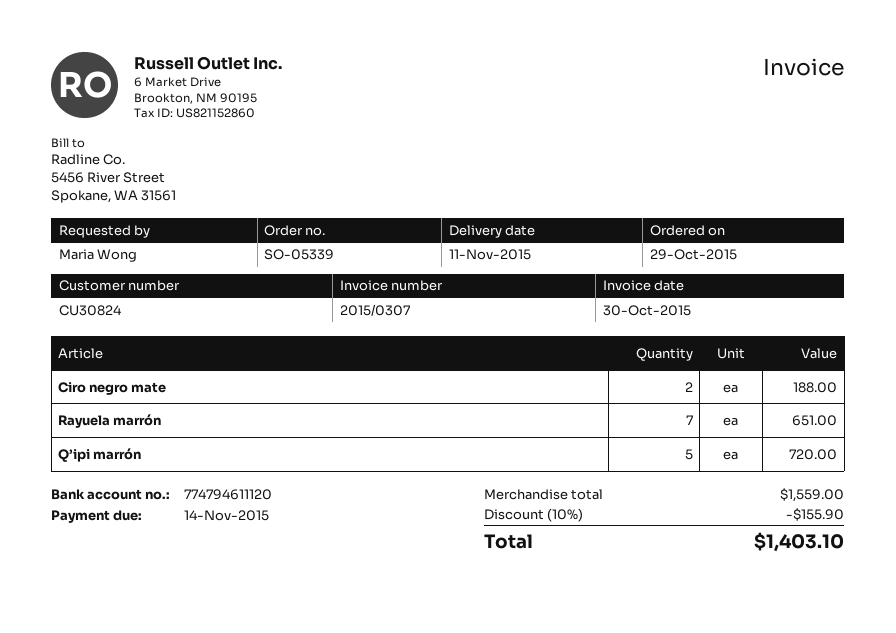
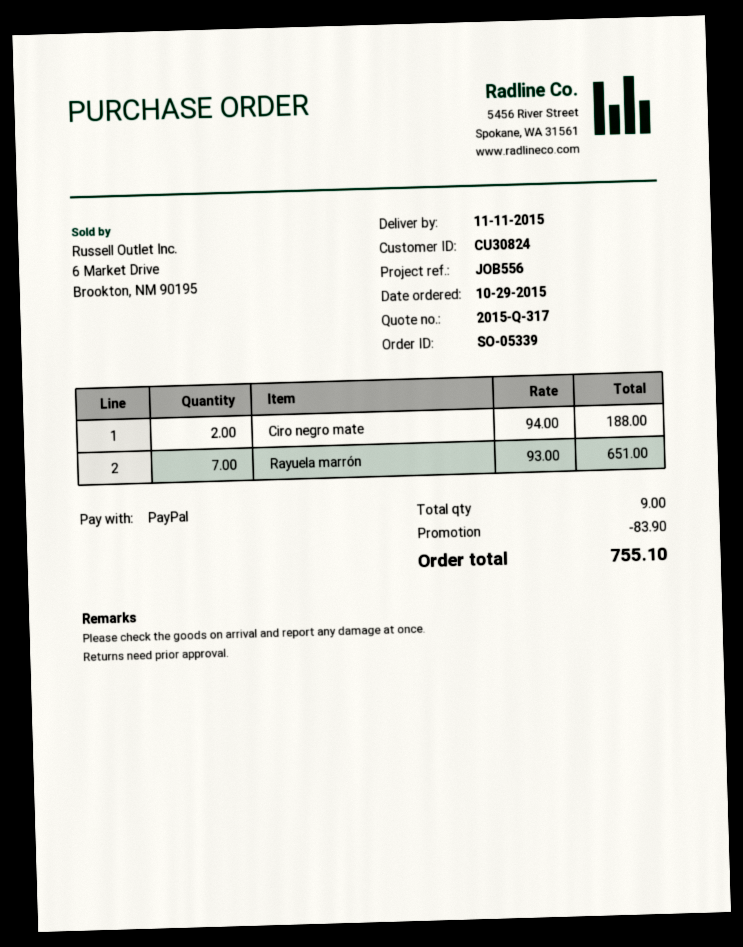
Q’ipi marrón: 5 for 720.00 -> none
discount: 155.90 -> 83.90
total: 1403.10 -> 755.10

